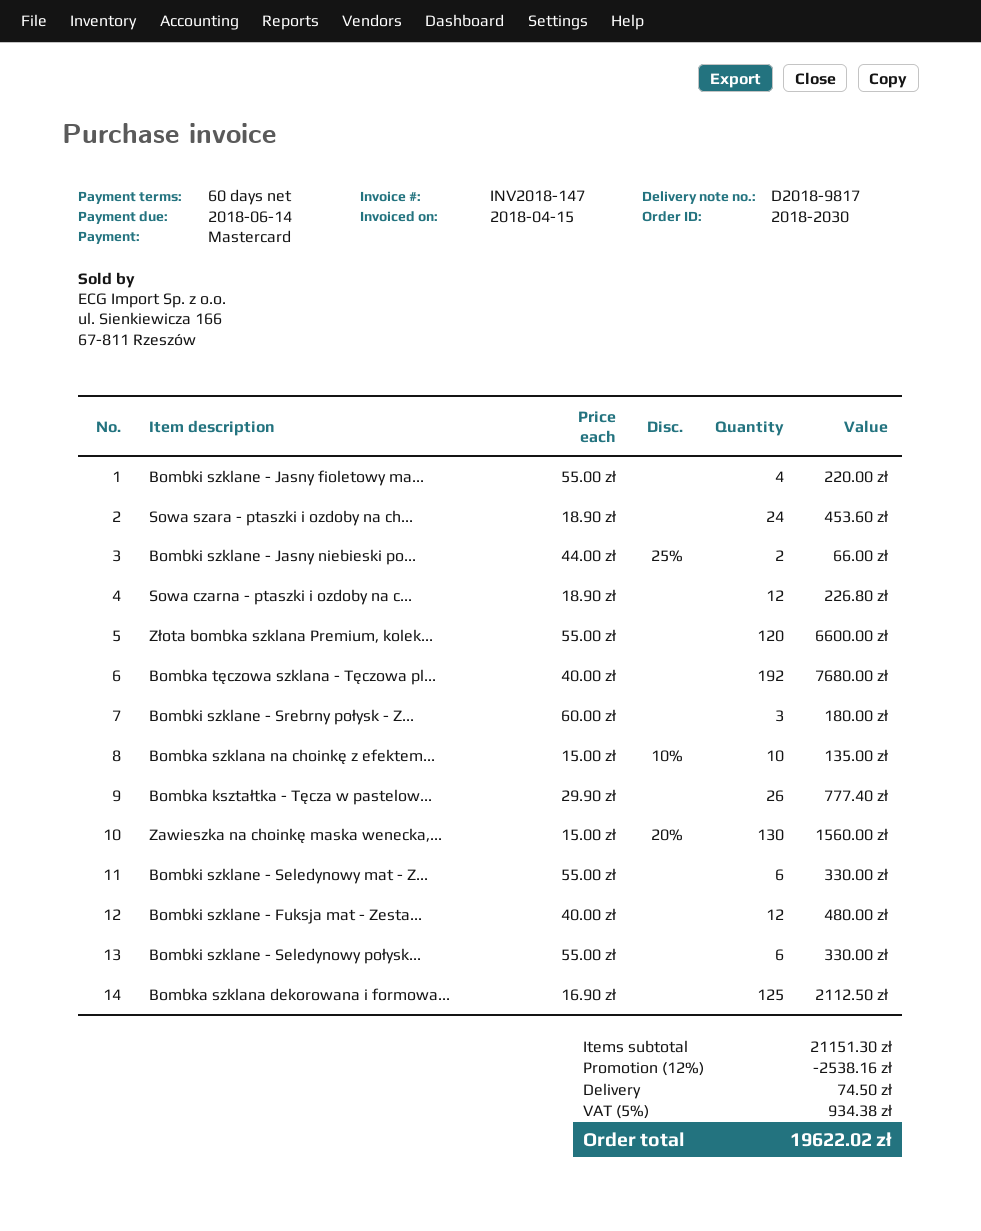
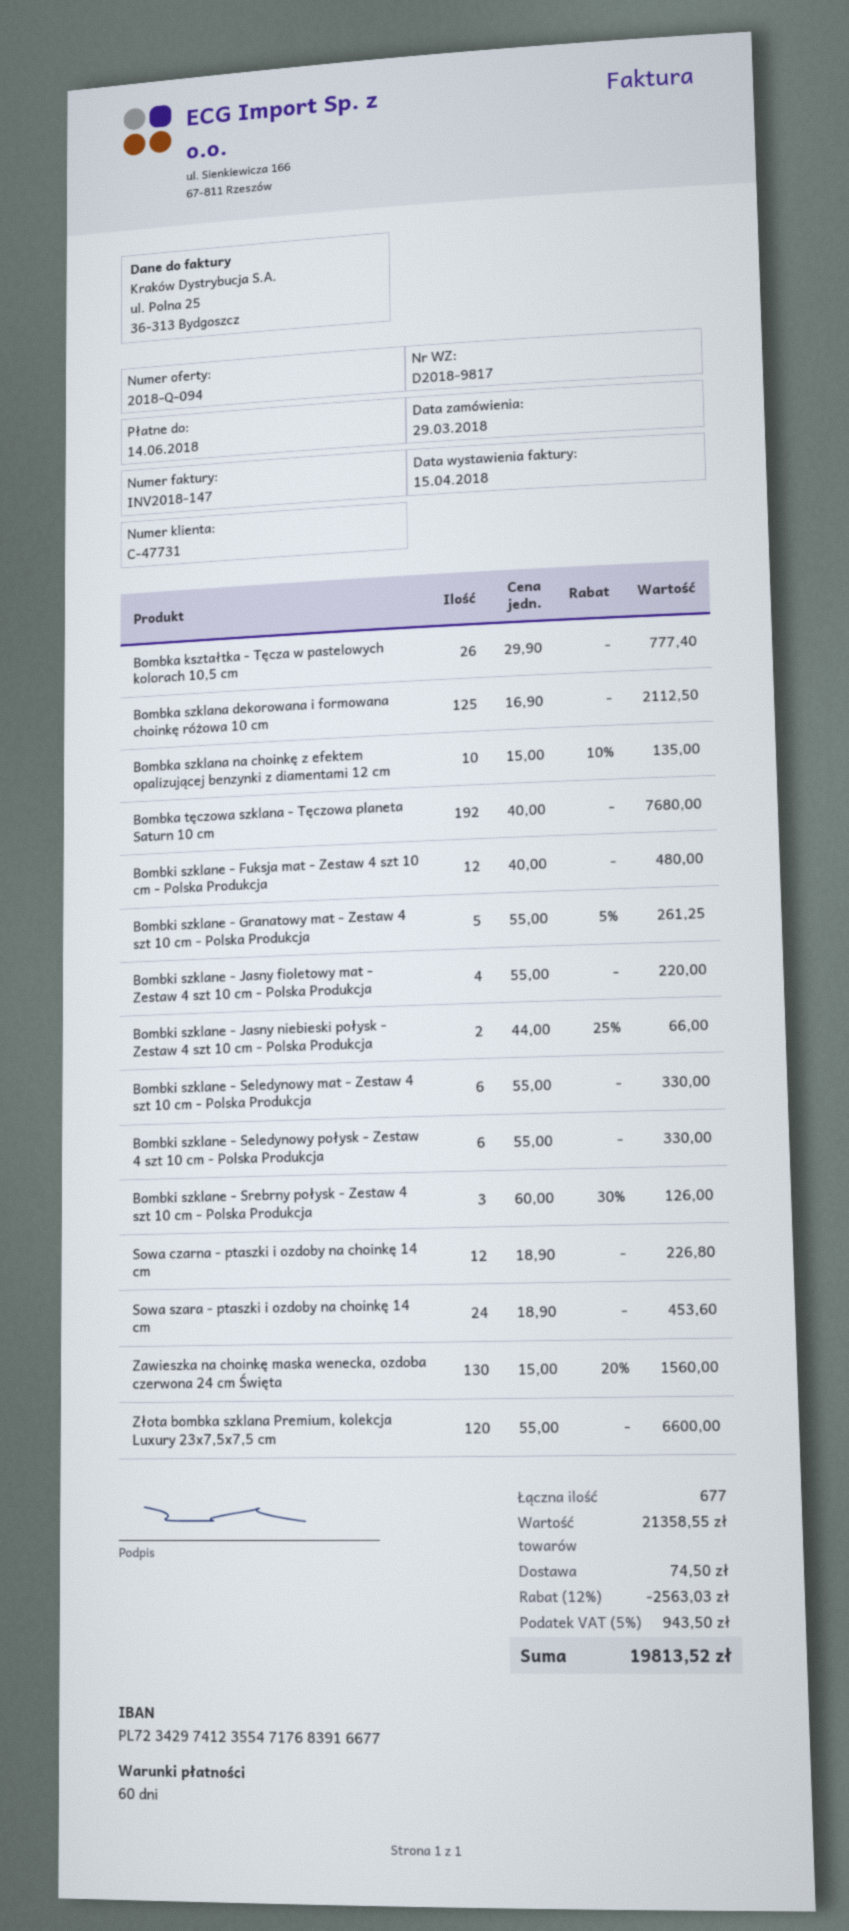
Bombki szklane - Srebrny połysk - Z...: 3 x 60.00 = 180.00 -> 3 x 60.00 - 30% = 126.00
Bombki szklane - Granatowy mat - Zestaw 4 szt 10 cm - Polska Produkcja: none -> 5 x 55.00 - 5% = 261.25
subtotal: 21151.30 -> 21358.55
discount: 12% = 2538.16 -> 12% = 2563.03
tax: 5% = 934.38 -> 5% = 943.50
total: 19622.02 -> 19813.52

